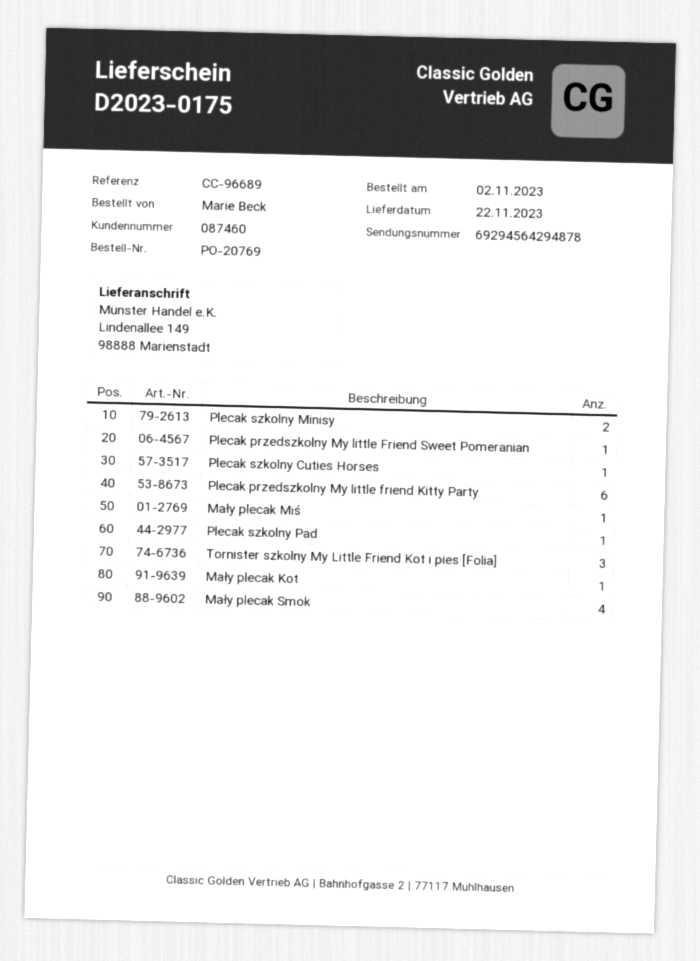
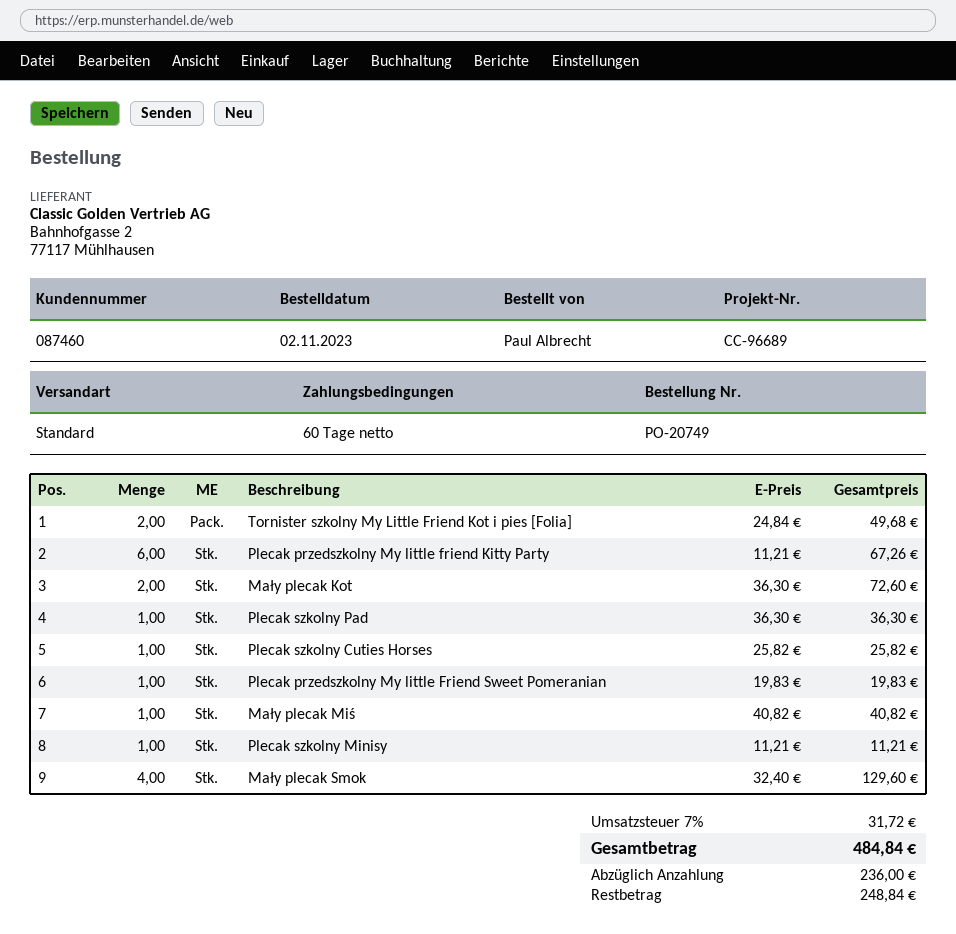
order number: PO-20769 -> PO-20749
ordered by: Marie Beck -> Paul Albrecht
Plecak szkolny Minisy: 2 -> 1
Tornister szkolny My Little Friend Kot i pies [Folia]: 3 -> 2
Mały plecak Kot: 1 -> 2

